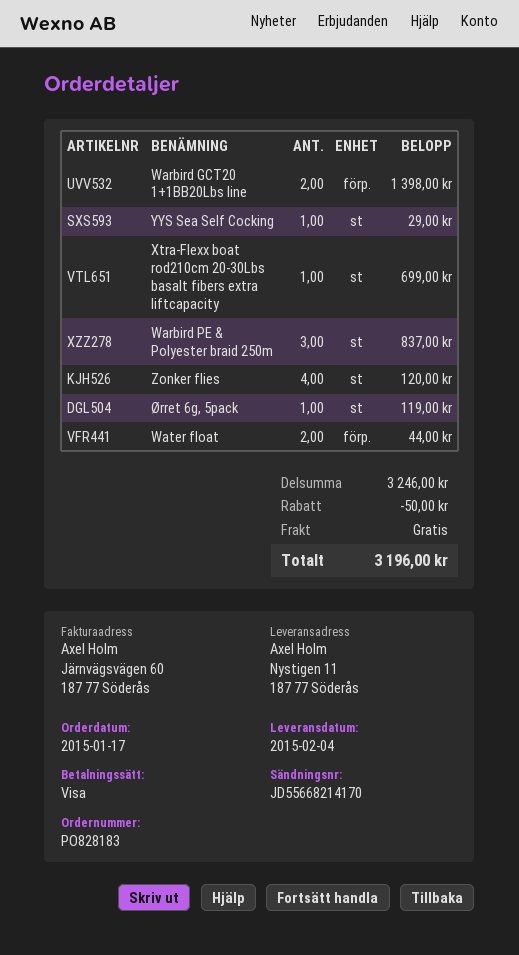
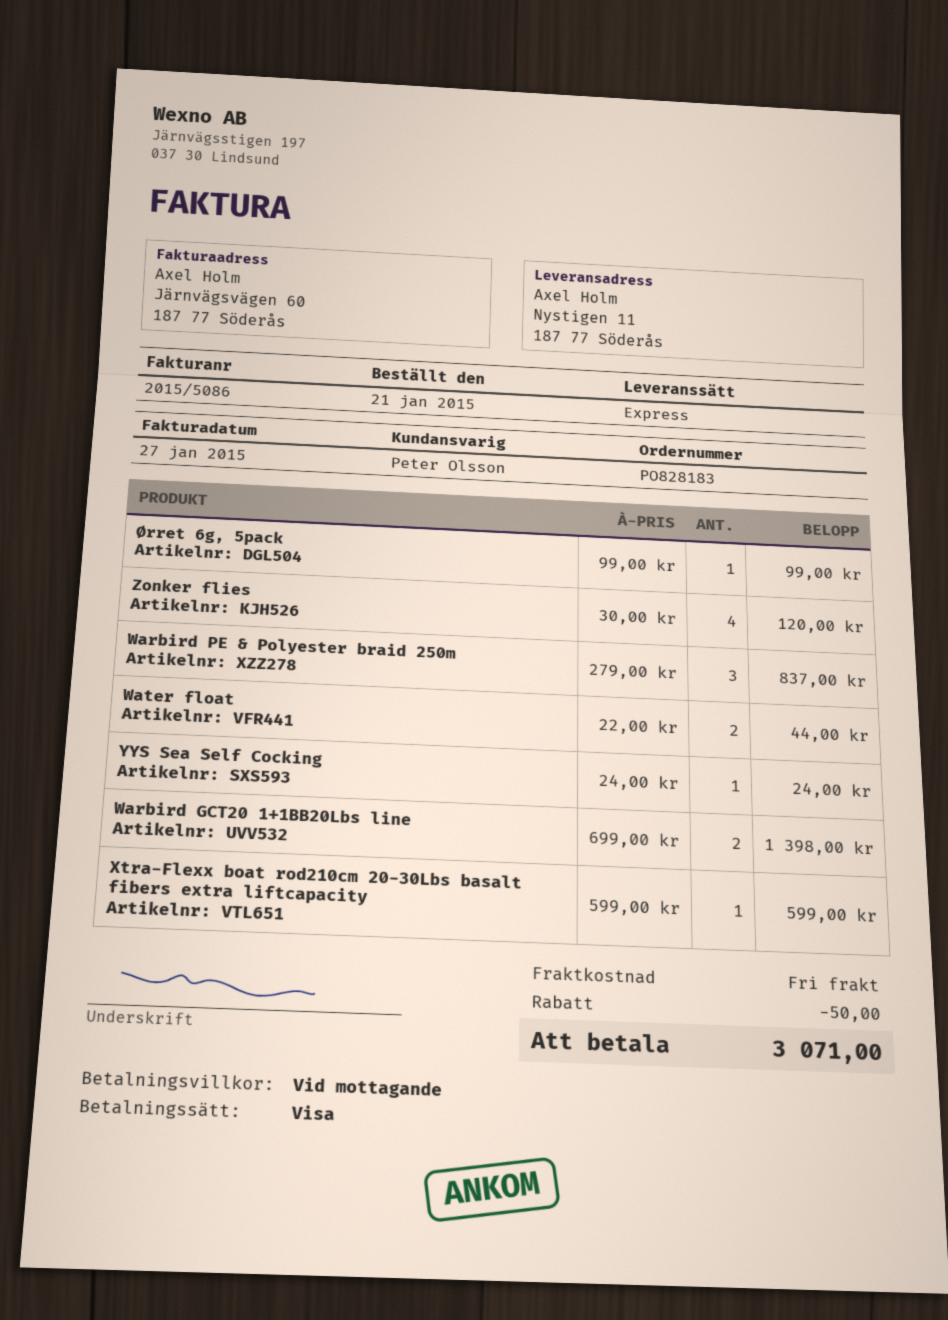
order date: 2015-01-17 -> 2015-01-21
YYS Sea Self Cocking: 1 for 29.00 -> 1 for 24.00
Xtra-Flexx boat rod210cm 20-30Lbs basalt fibers extra liftcapacity: 1 for 699.00 -> 1 for 599.00
Ørret 6g, 5pack: 1 for 119.00 -> 1 for 99.00
total: 3196.00 -> 3071.00

